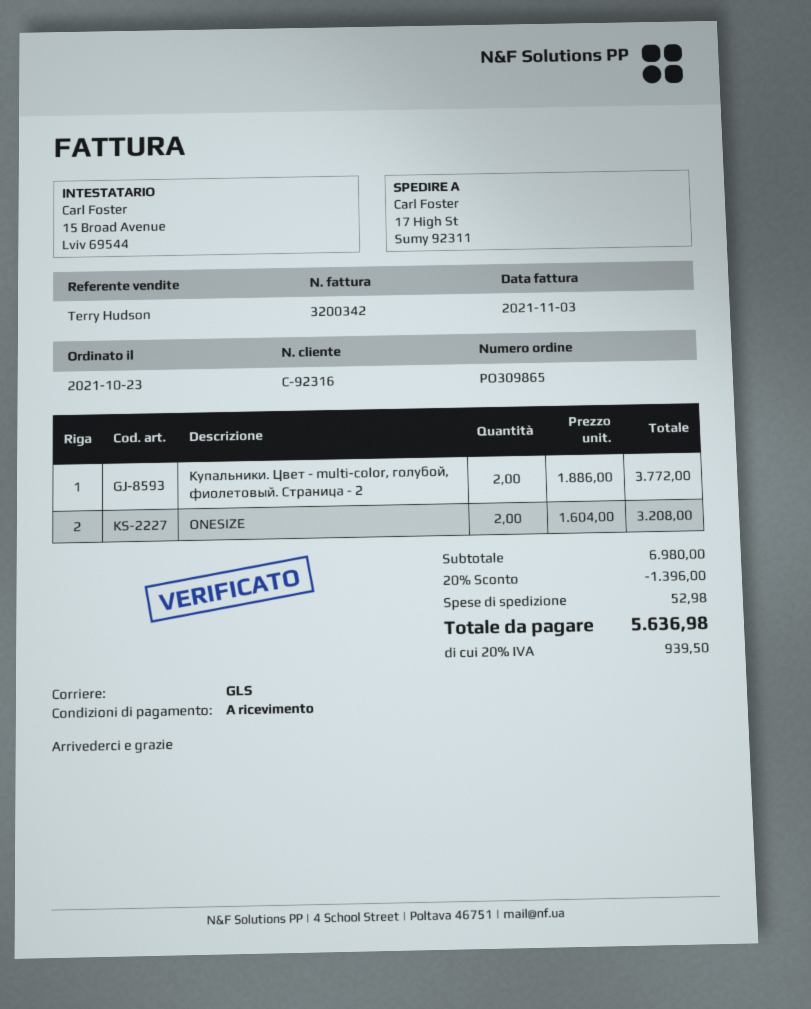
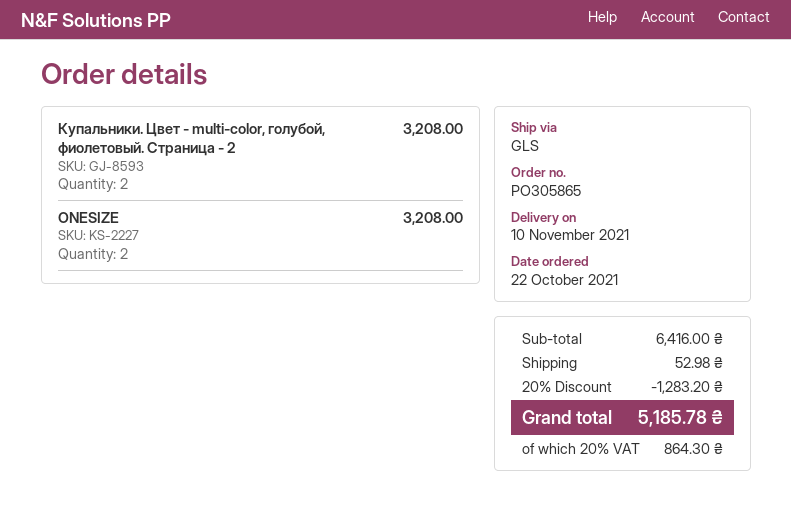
order number: PO309865 -> PO305865
order date: 2021-10-23 -> 2021-10-22
Купальники. Цвет - multi-color, голубой, фиолетовый. Страница - 2: 2 for 3772.00 -> 2 for 3208.00
subtotal: 6980.00 -> 6416.00
discount: 20% = 1396.00 -> 20% = 1283.20
tax: 20% = 939.50 -> 20% = 864.30
total: 5636.98 -> 5185.78

